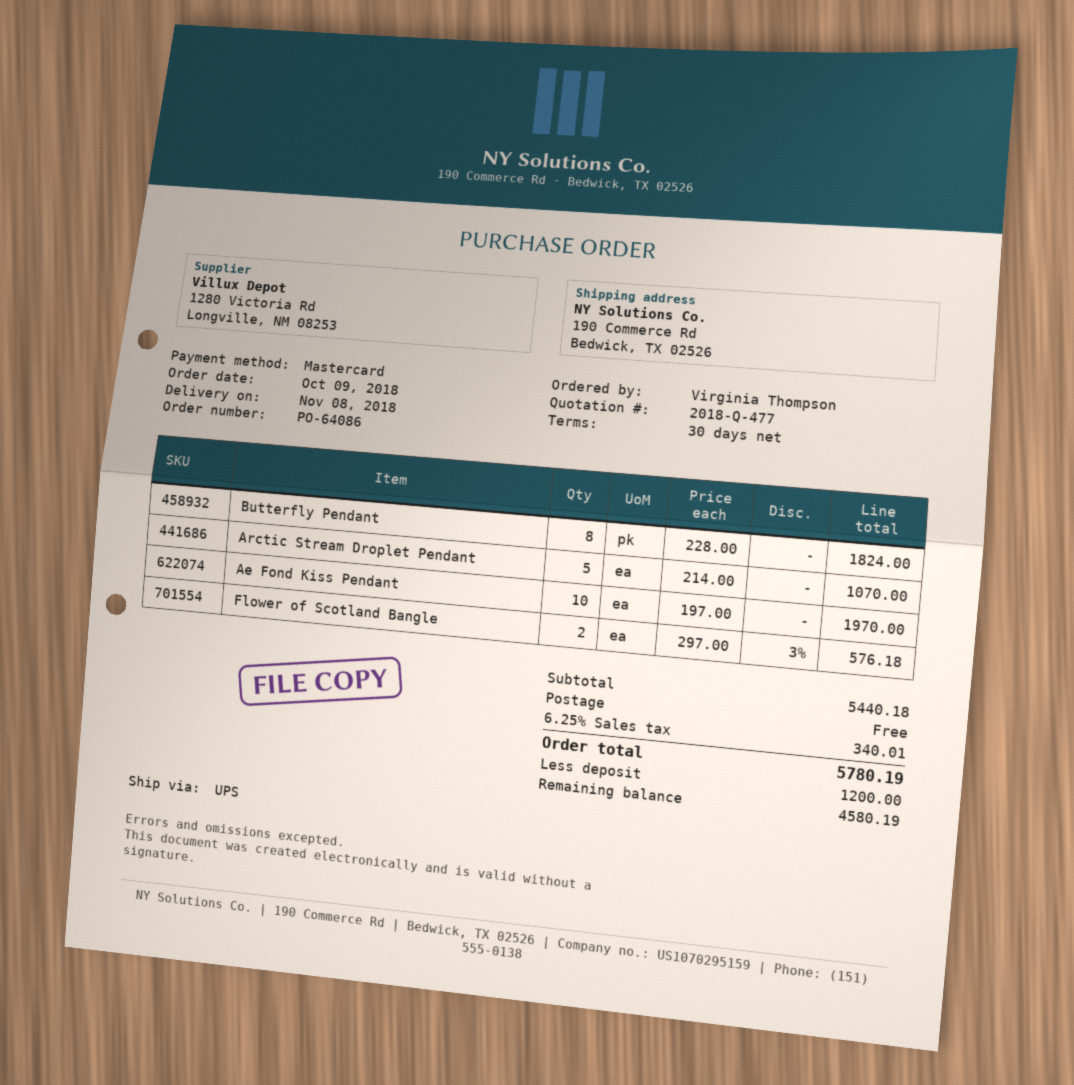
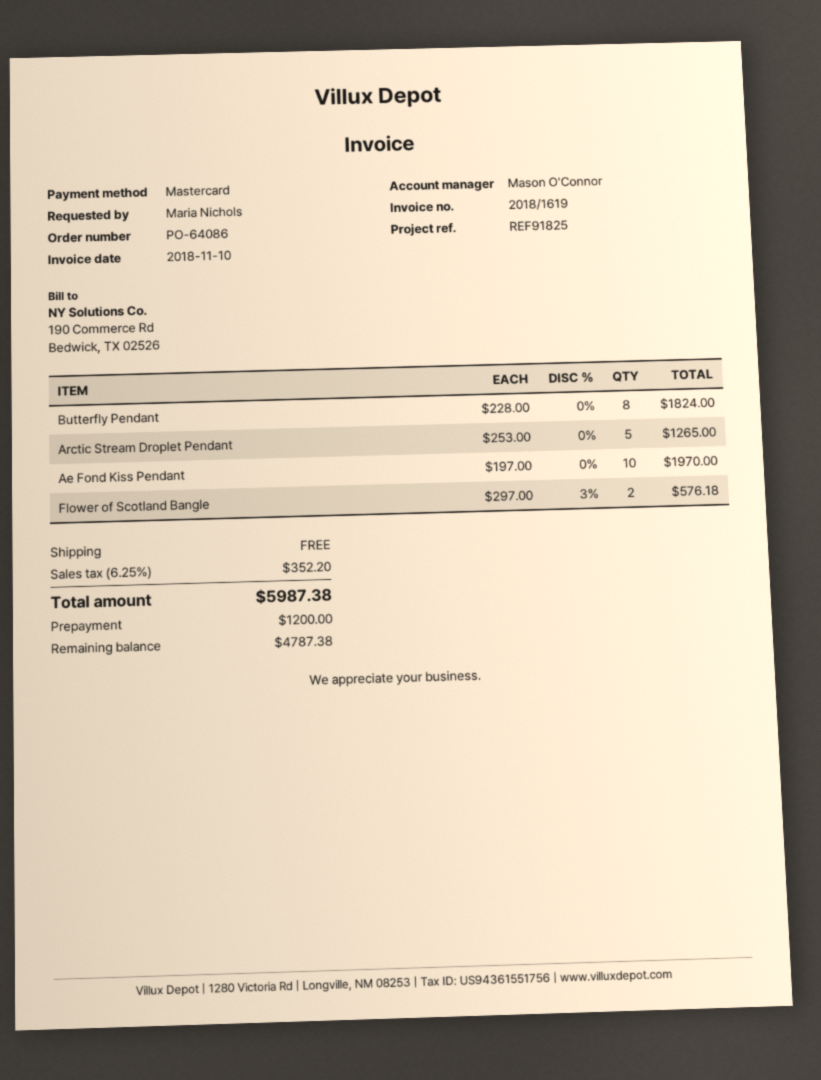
ordered by: Virginia Thompson -> Maria Nichols
Arctic Stream Droplet Pendant: 5 x 214.00 = 1070.00 -> 5 x 253.00 = 1265.00
tax: 6.25% = 340.01 -> 6.25% = 352.20
total: 5780.19 -> 5987.38
balance: 4580.19 -> 4787.38

